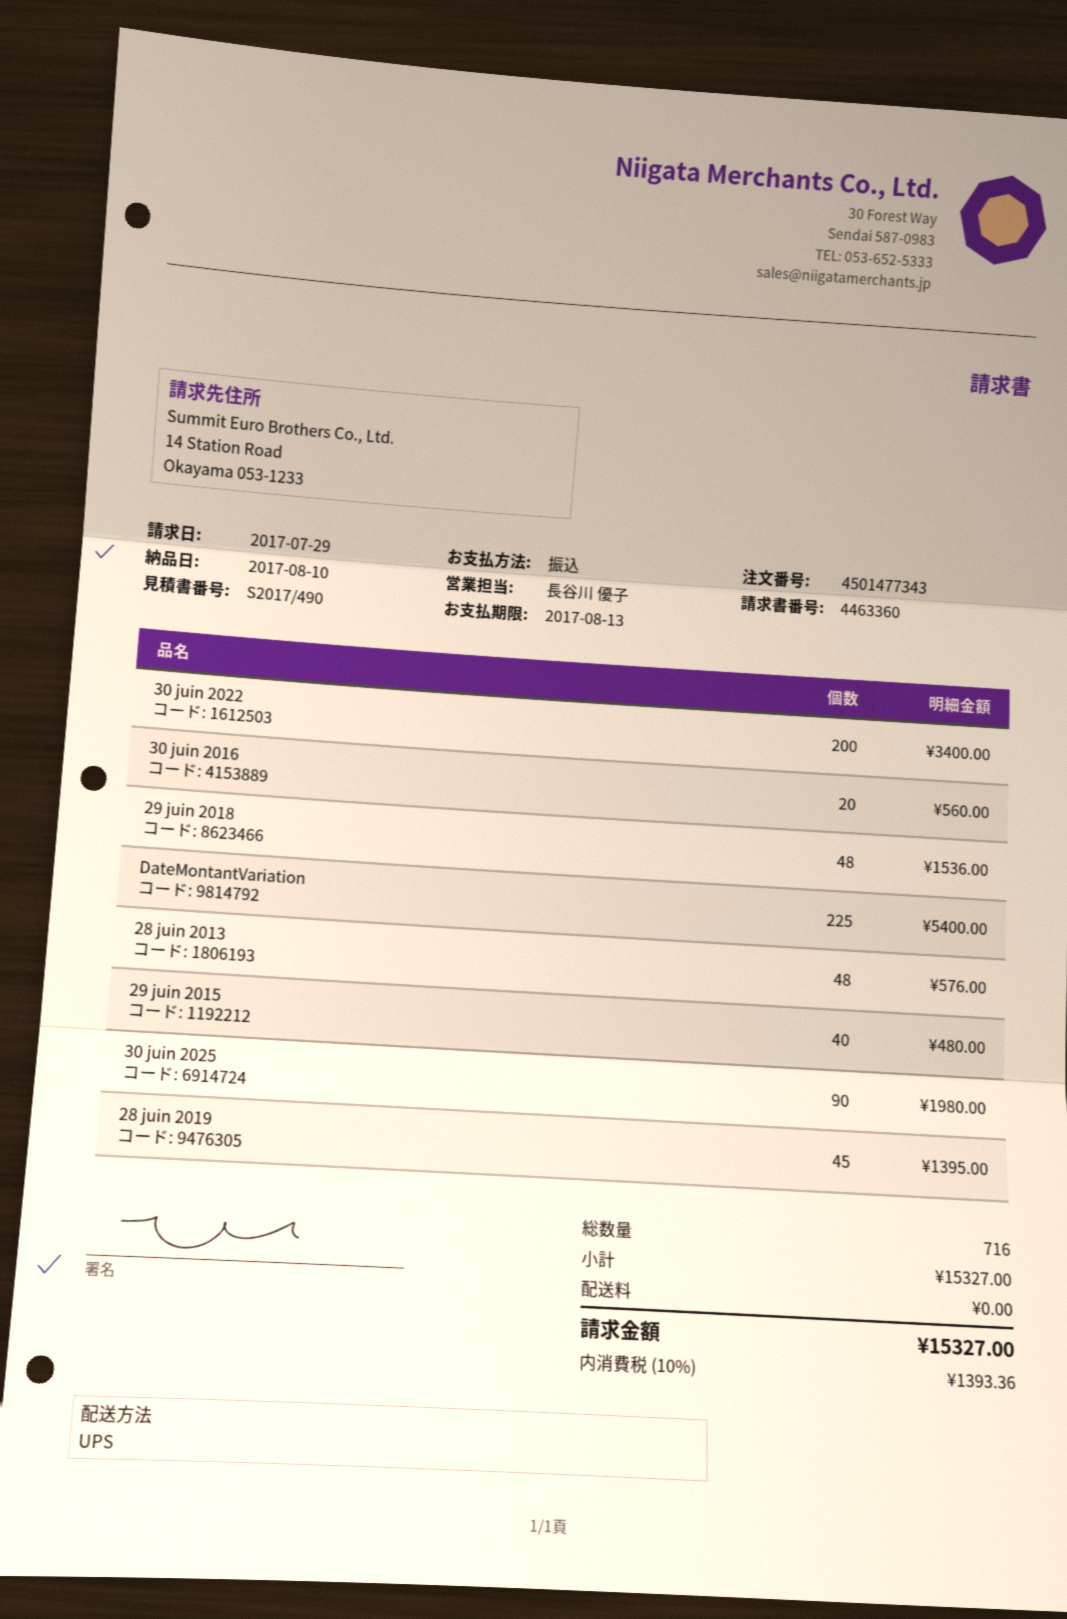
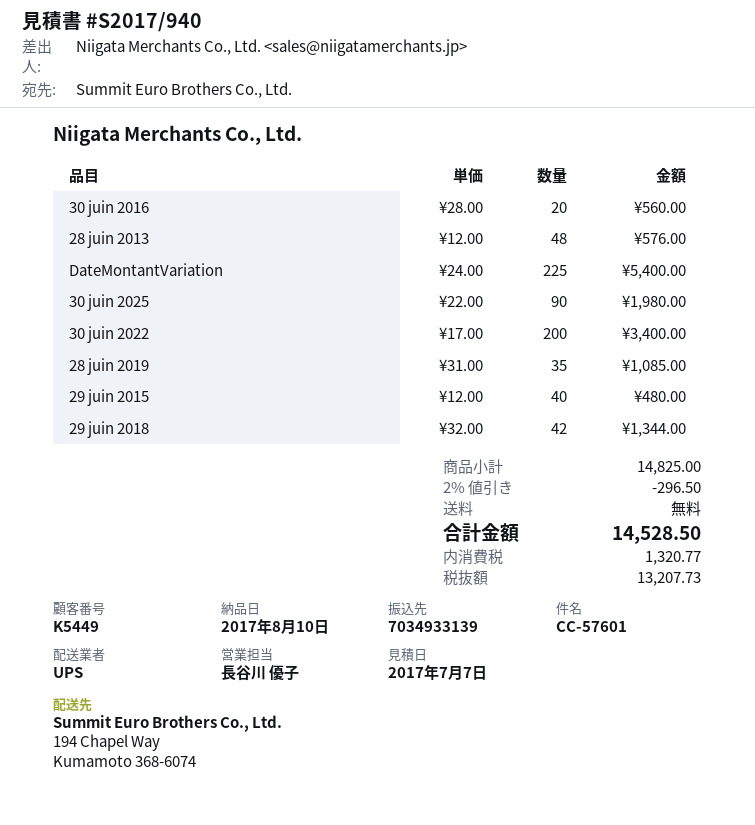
quote number: S2017/490 -> S2017/940
29 juin 2018: 48 for 1536.00 -> 42 for 1344.00
28 juin 2019: 45 for 1395.00 -> 35 for 1085.00
subtotal: 15327.00 -> 14825.00
discount: none -> 2% = 296.50
tax: 1393.36 -> 1320.77
total: 15327.00 -> 14528.50

